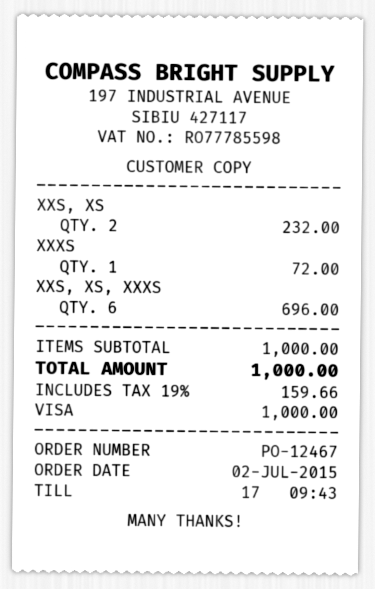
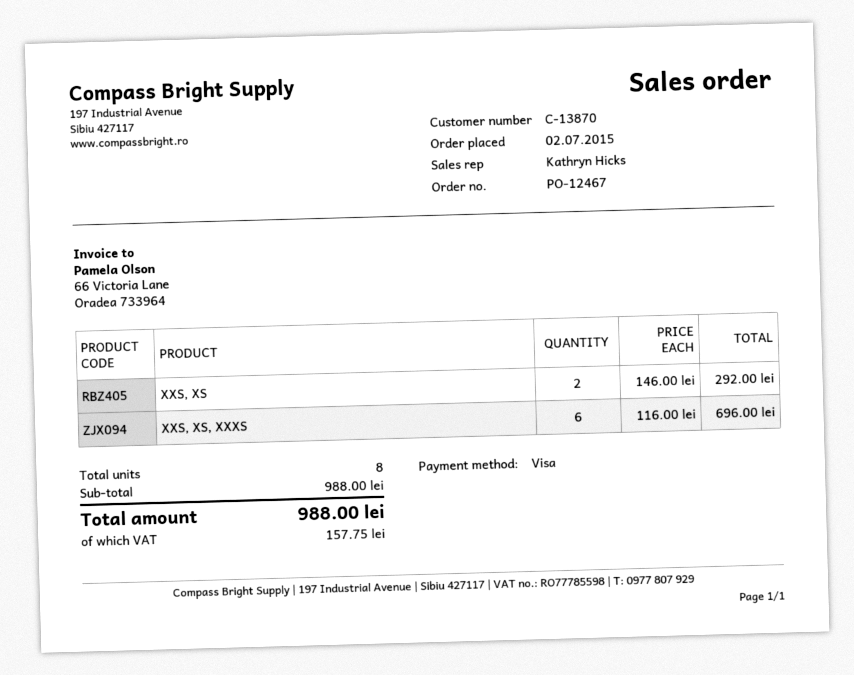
XXS, XS: 2 for 232.00 -> 2 for 292.00
XXXS: 1 for 72.00 -> none
subtotal: 1000.00 -> 988.00
tax: 159.66 -> 157.75
total: 1000.00 -> 988.00

